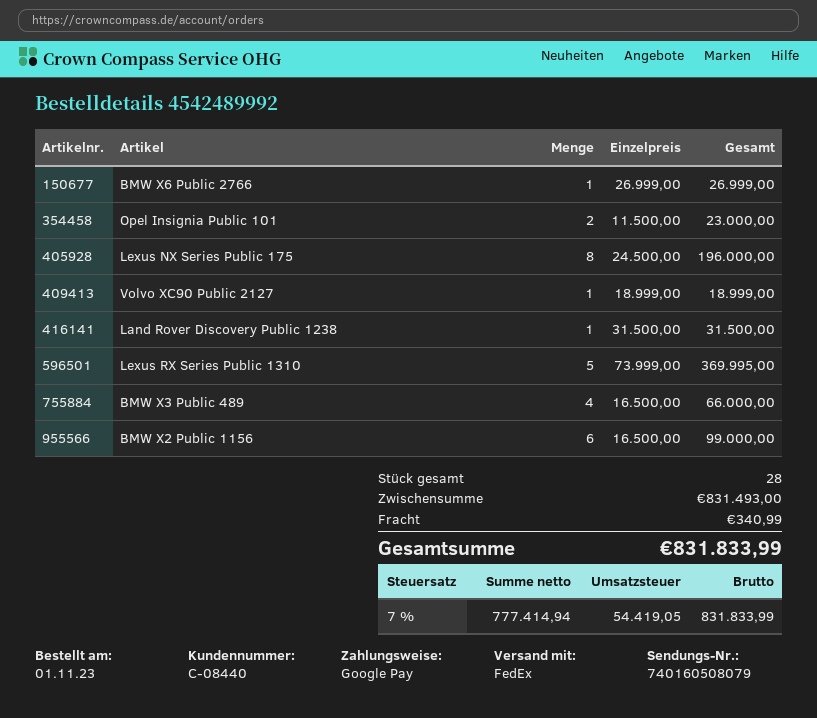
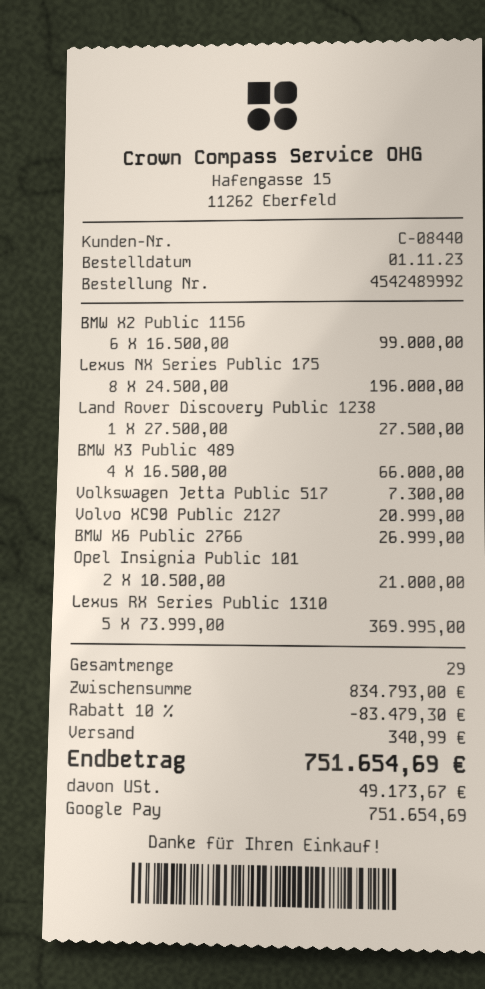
Opel Insignia Public 101: 2 x 11500.00 = 23000.00 -> 2 x 10500.00 = 21000.00
Volvo XC90 Public 2127: 1 x 18999.00 = 18999.00 -> 1 x 20999.00 = 20999.00
Land Rover Discovery Public 1238: 1 x 31500.00 = 31500.00 -> 1 x 27500.00 = 27500.00
Volkswagen Jetta Public 517: none -> 1 x 7300.00 = 7300.00
total quantity: 28 -> 29
subtotal: 831493.00 -> 834793.00
discount: none -> 10% = 83479.30
tax: 54419.05 -> 49173.67
total: 831833.99 -> 751654.69

